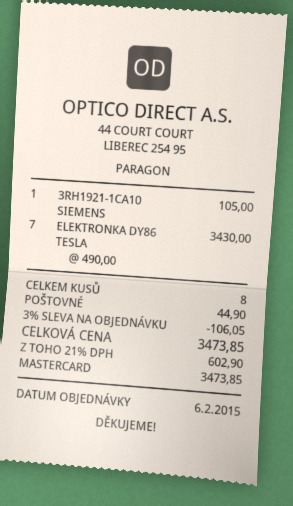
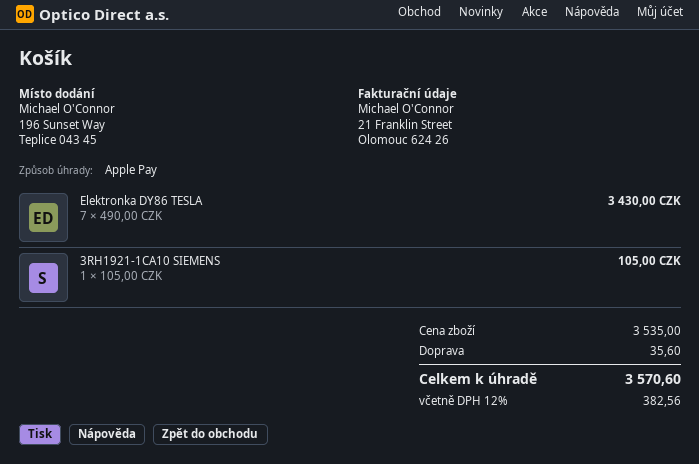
payment method: Mastercard -> Apple Pay
discount: 3% = 106.05 -> none
shipping: 44.90 -> 35.60
tax: 21% = 602.90 -> 12% = 382.56
total: 3473.85 -> 3570.60

